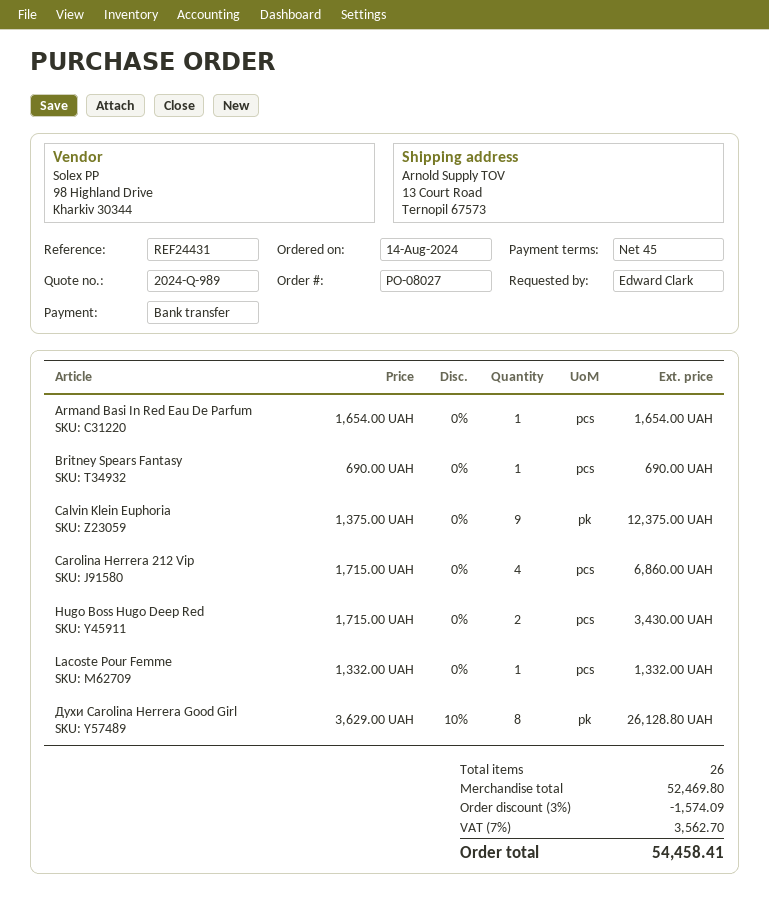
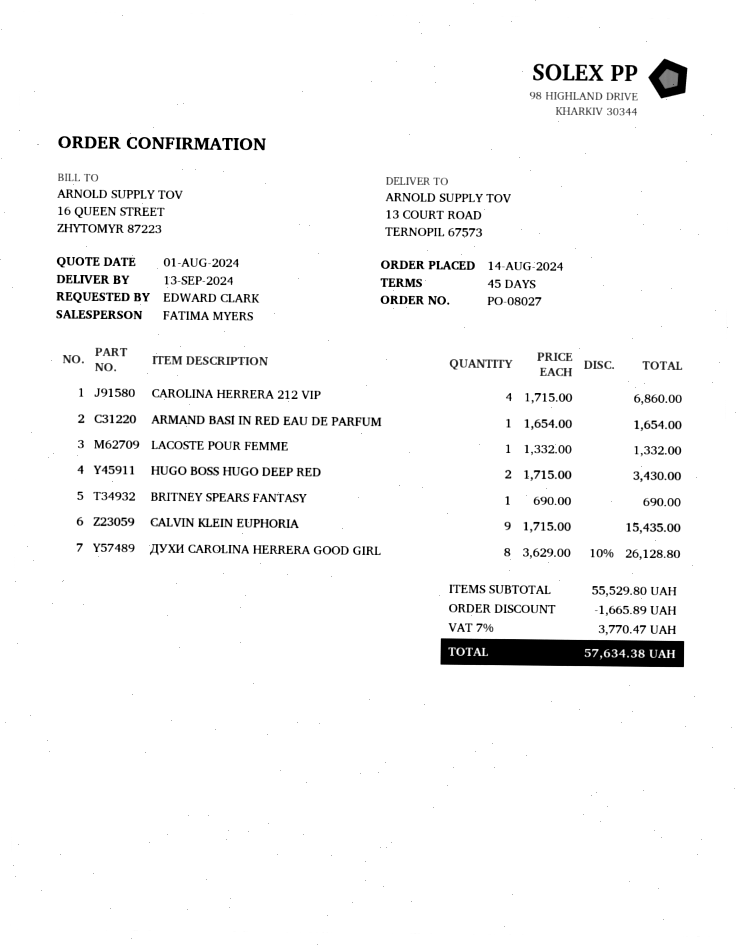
Calvin Klein Euphoria: 9 x 1375.00 = 12375.00 -> 9 x 1715.00 = 15435.00
subtotal: 52469.80 -> 55529.80
discount: 1574.09 -> 1665.89
tax: 7% = 3562.70 -> 7% = 3770.47
total: 54458.41 -> 57634.38

